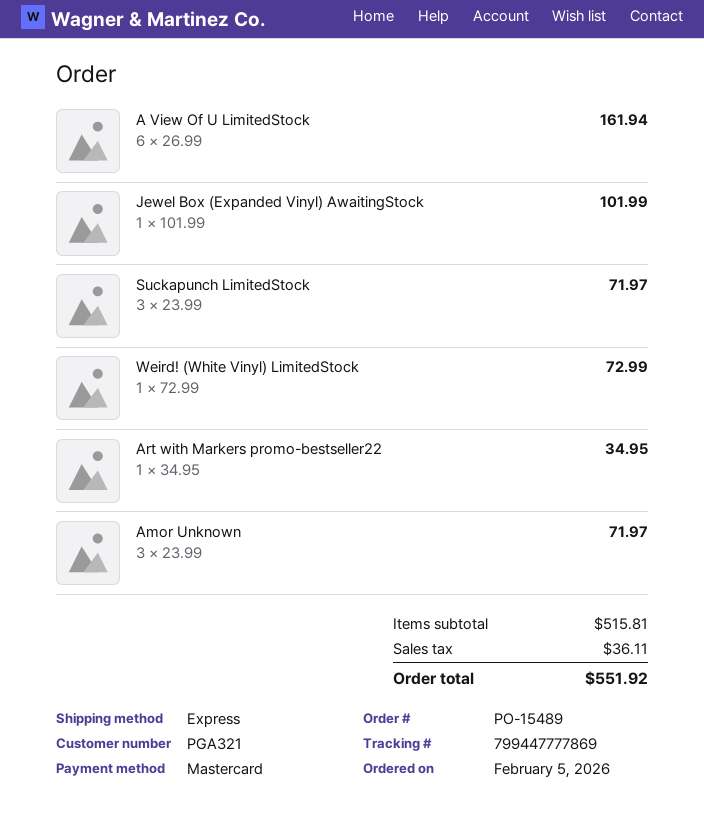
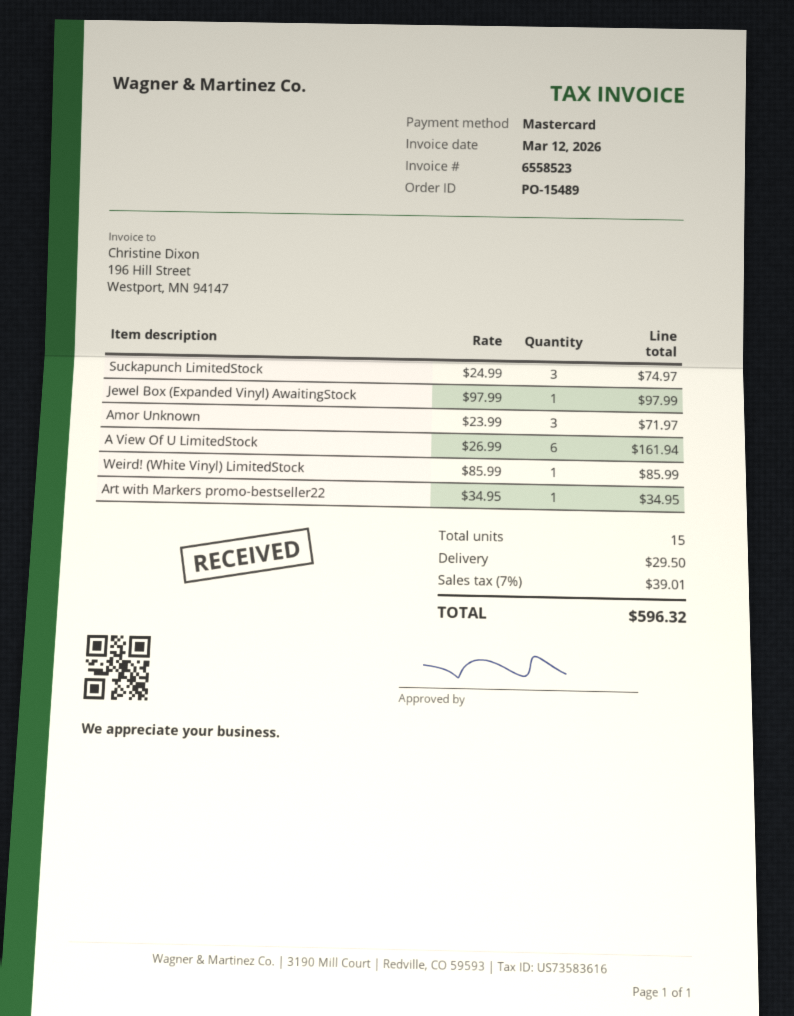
Jewel Box (Expanded Vinyl) AwaitingStock: 1 x 101.99 = 101.99 -> 1 x 97.99 = 97.99
Suckapunch LimitedStock: 3 x 23.99 = 71.97 -> 3 x 24.99 = 74.97
Weird! (White Vinyl) LimitedStock: 1 x 72.99 = 72.99 -> 1 x 85.99 = 85.99
shipping: none -> 29.50
tax: 36.11 -> 39.01
total: 551.92 -> 596.32

